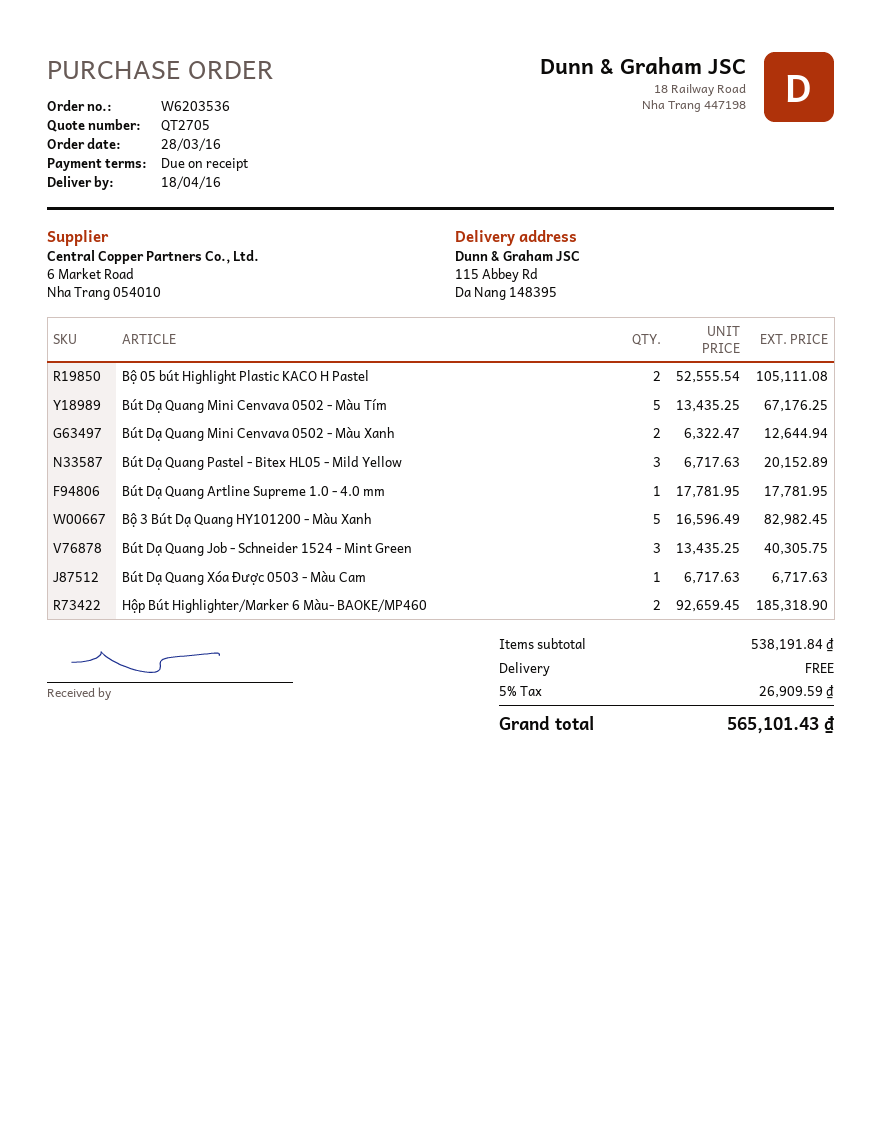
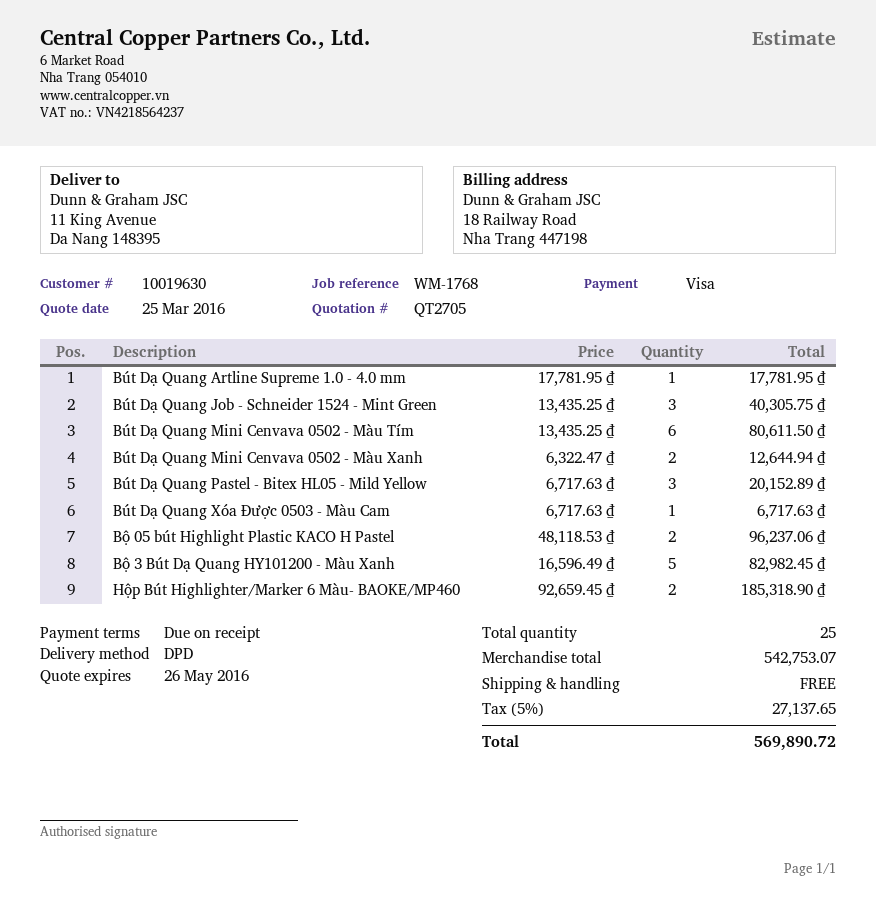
ship to: 115 Abbey Rd, Da Nang 148395 -> 11 King Avenue, Da Nang 148395
Bộ 05 bút Highlight Plastic KACO H Pastel: 2 x 52555.54 = 105111.08 -> 2 x 48118.53 = 96237.06
Bút Dạ Quang Mini Cenvava 0502 - Màu Tím: 5 x 13435.25 = 67176.25 -> 6 x 13435.25 = 80611.50
subtotal: 538191.84 -> 542753.07
tax: 5% = 26909.59 -> 5% = 27137.65
total: 565101.43 -> 569890.72

